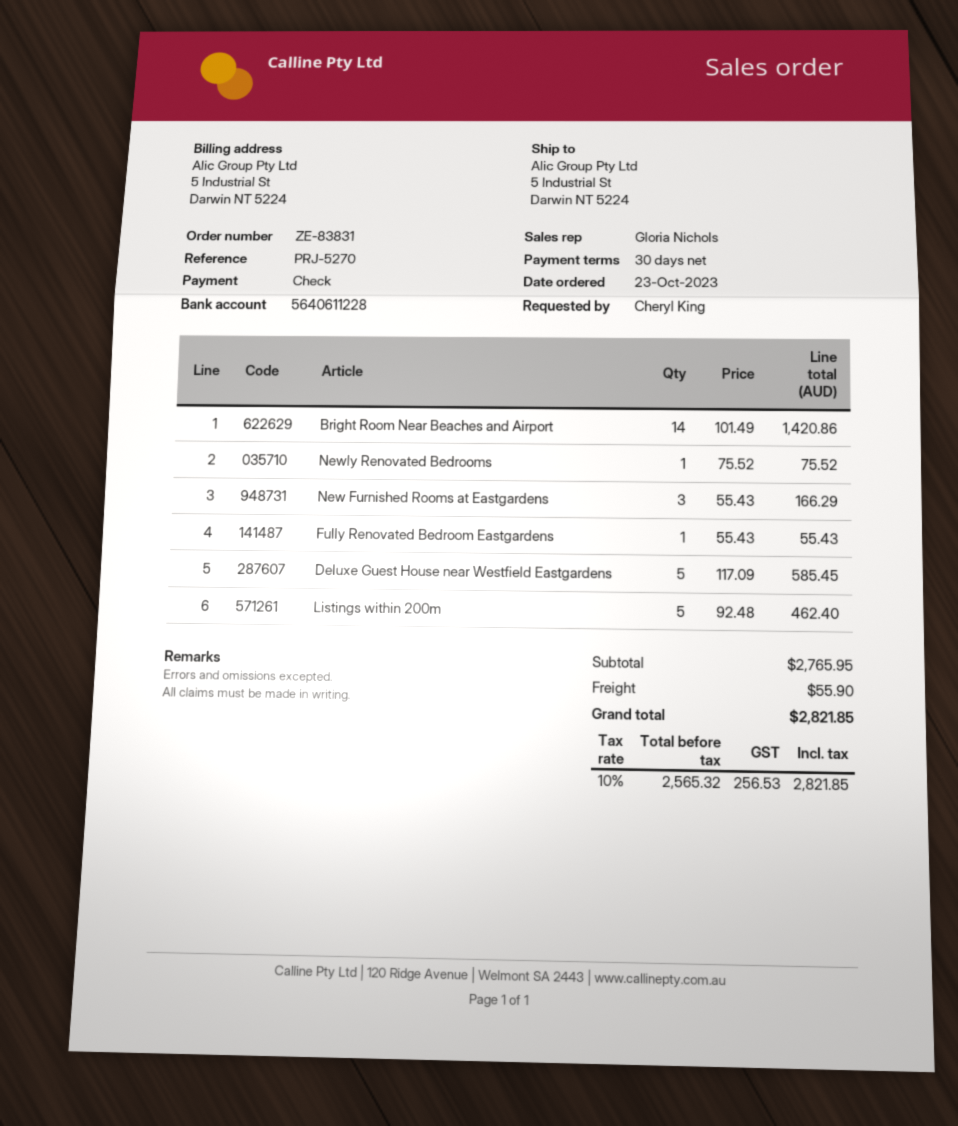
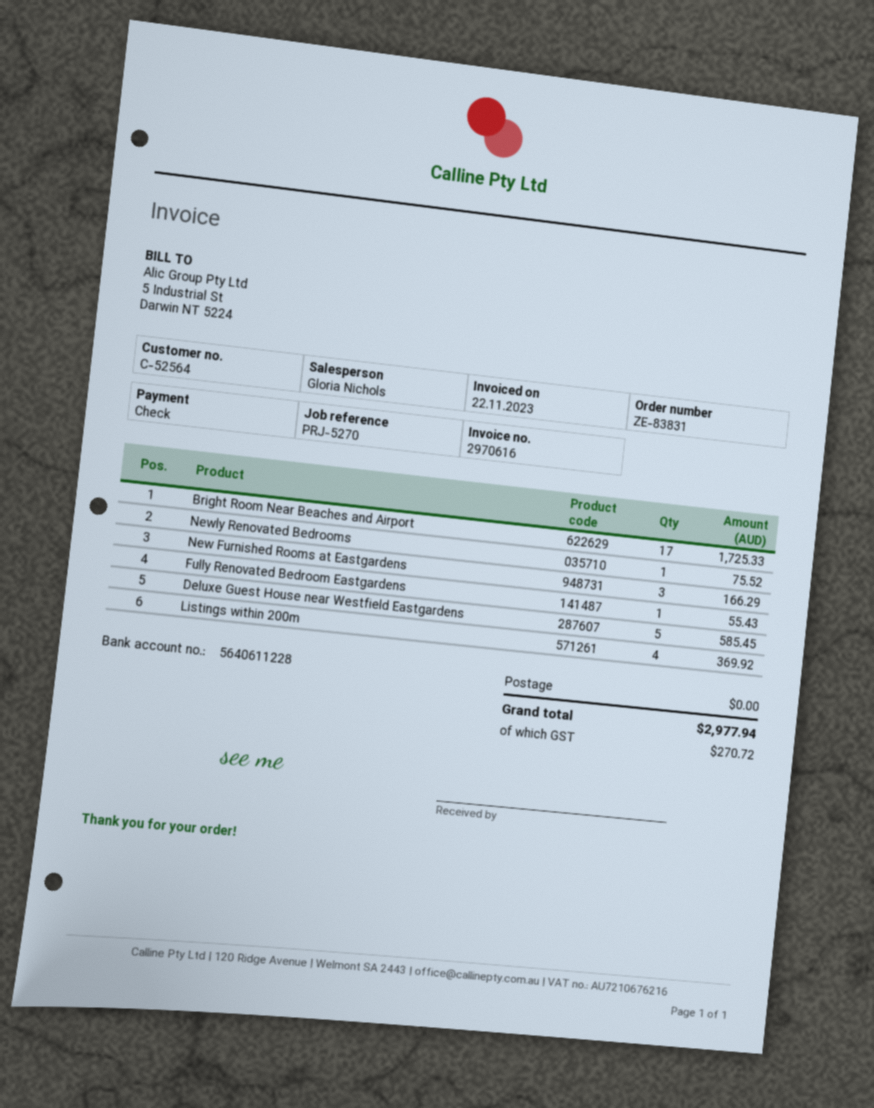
Bright Room Near Beaches and Airport: 14 for 1420.86 -> 17 for 1725.33
Listings within 200m: 5 for 462.40 -> 4 for 369.92
shipping: 55.90 -> 0.00
tax: 256.53 -> 270.72
total: 2821.85 -> 2977.94

